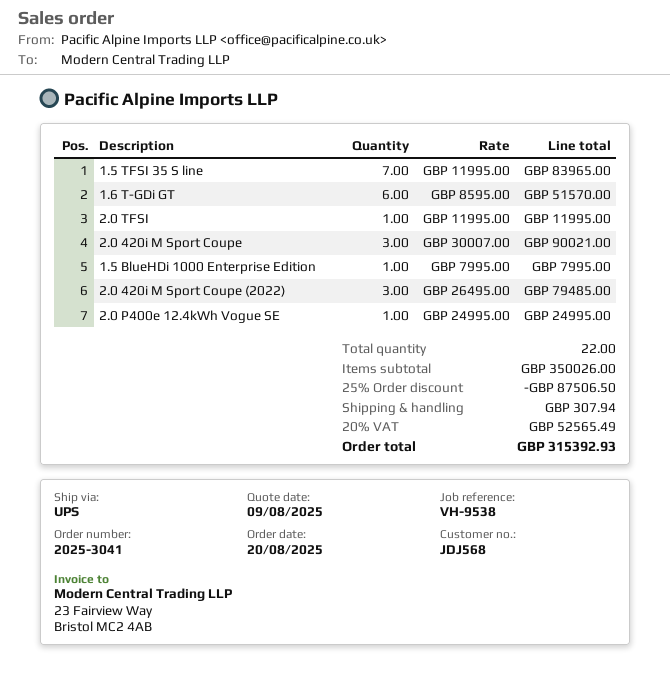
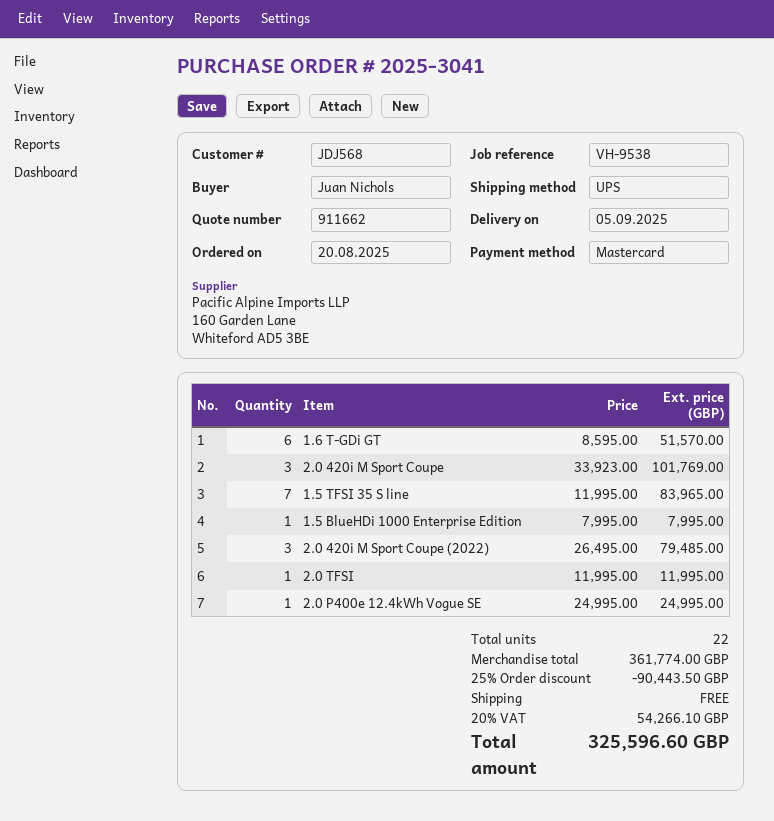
2.0 420i M Sport Coupe: 3 x 30007.00 = 90021.00 -> 3 x 33923.00 = 101769.00
subtotal: 350026.00 -> 361774.00
discount: 25% = 87506.50 -> 25% = 90443.50
shipping: 307.94 -> 0.00
tax: 20% = 52565.49 -> 20% = 54266.10
total: 315392.93 -> 325596.60

